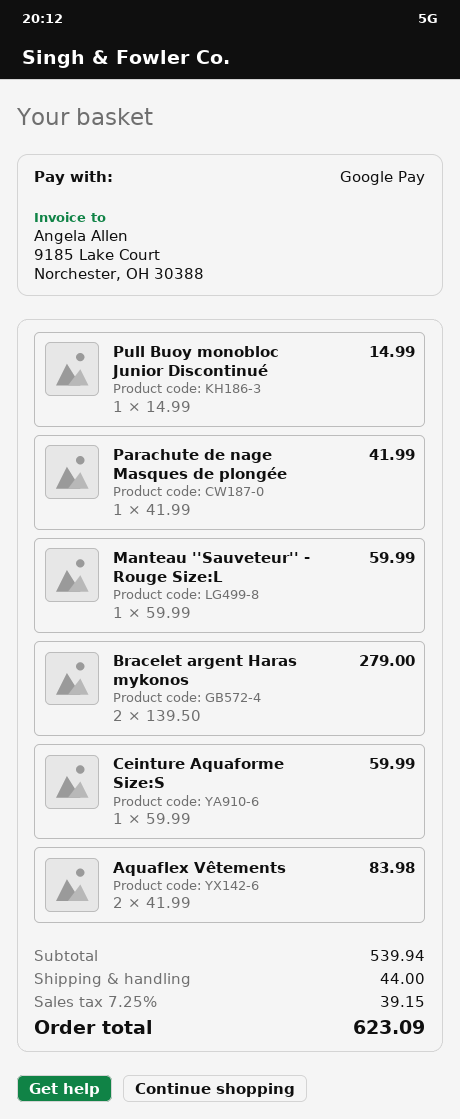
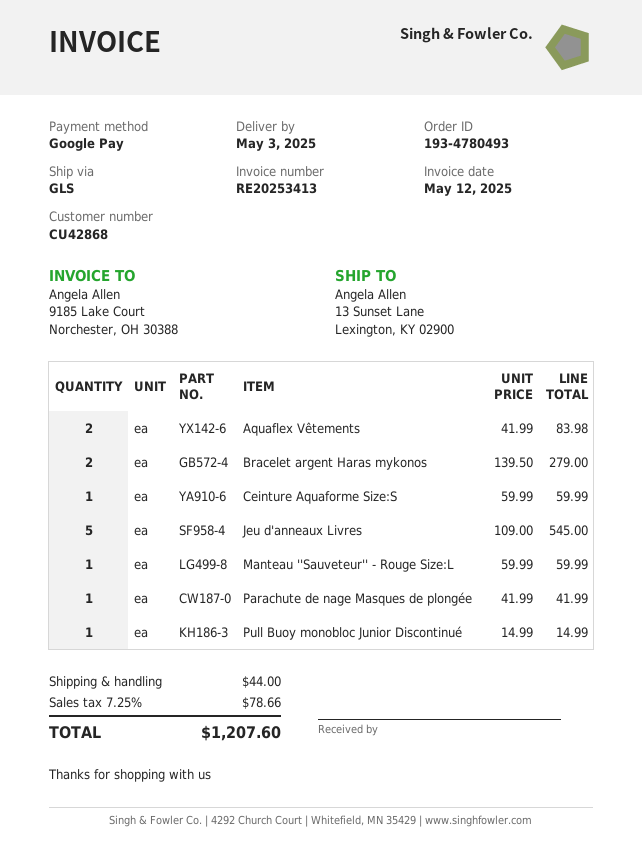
Jeu d'anneaux Livres: none -> 5 x 109.00 = 545.00
tax: 7.25% = 39.15 -> 7.25% = 78.66
total: 623.09 -> 1207.60

